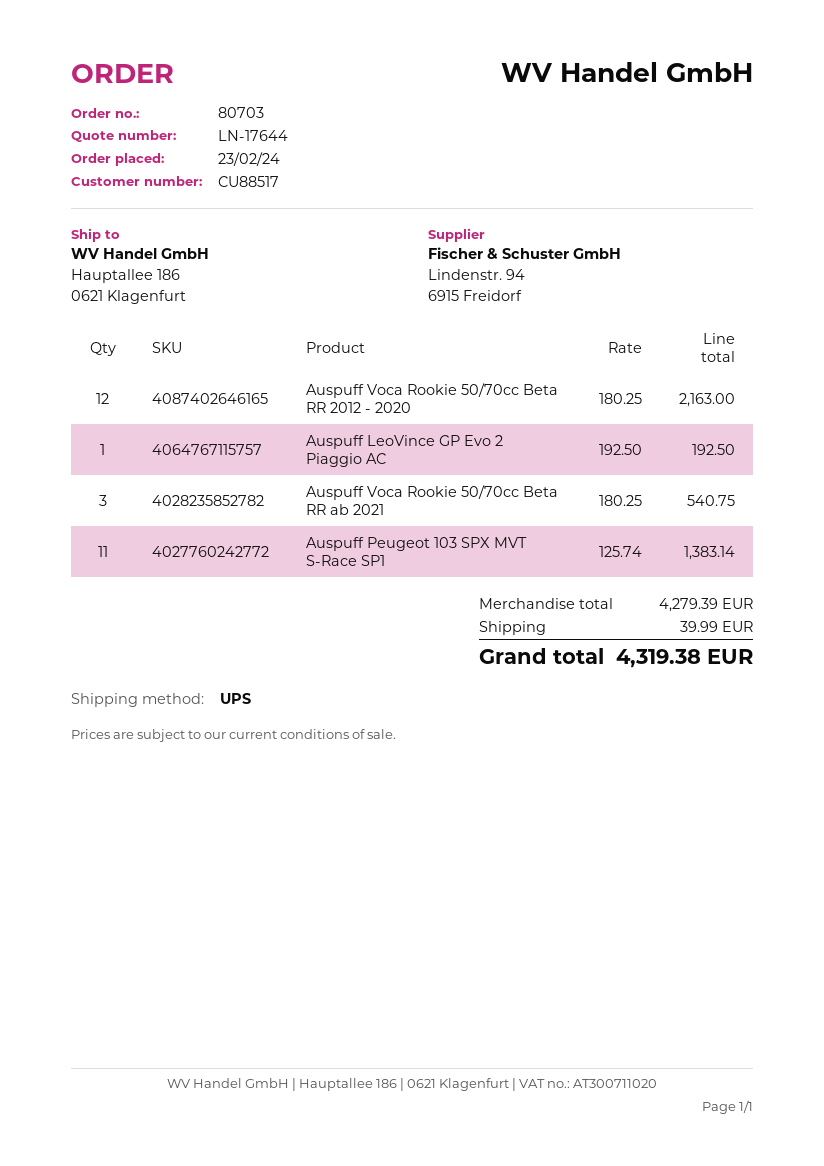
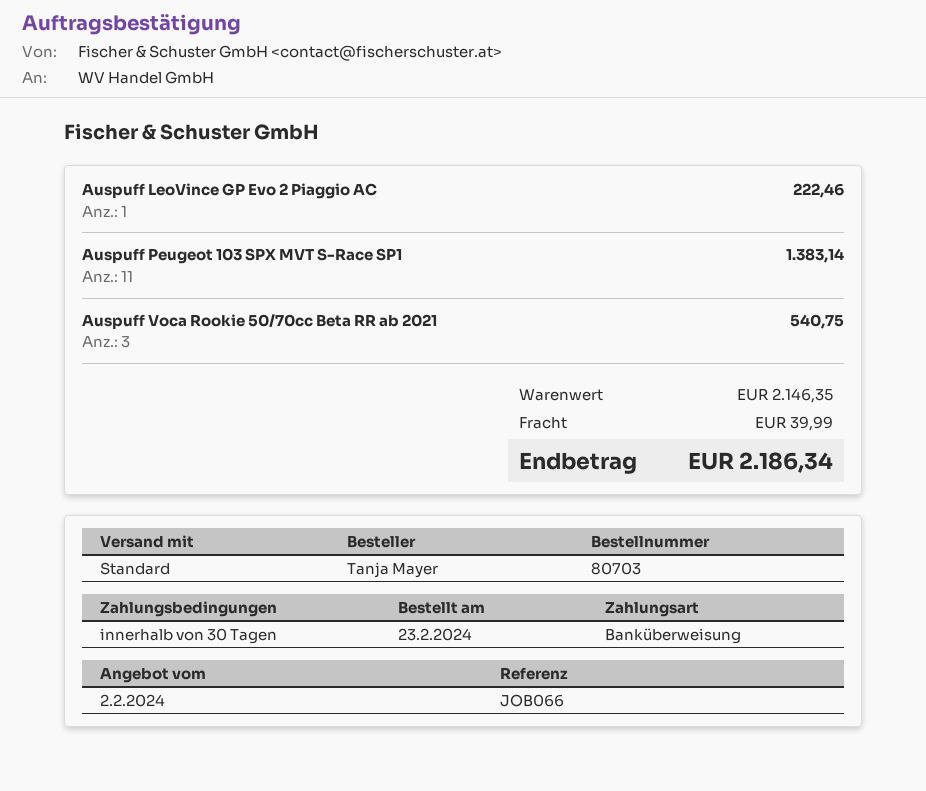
shipping method: UPS -> standard
Auspuff Voca Rookie 50/70cc Beta RR 2012 - 2020: 12 for 2163.00 -> none
Auspuff LeoVince GP Evo 2 Piaggio AC: 1 for 192.50 -> 1 for 222.46
subtotal: 4279.39 -> 2146.35
total: 4319.38 -> 2186.34

